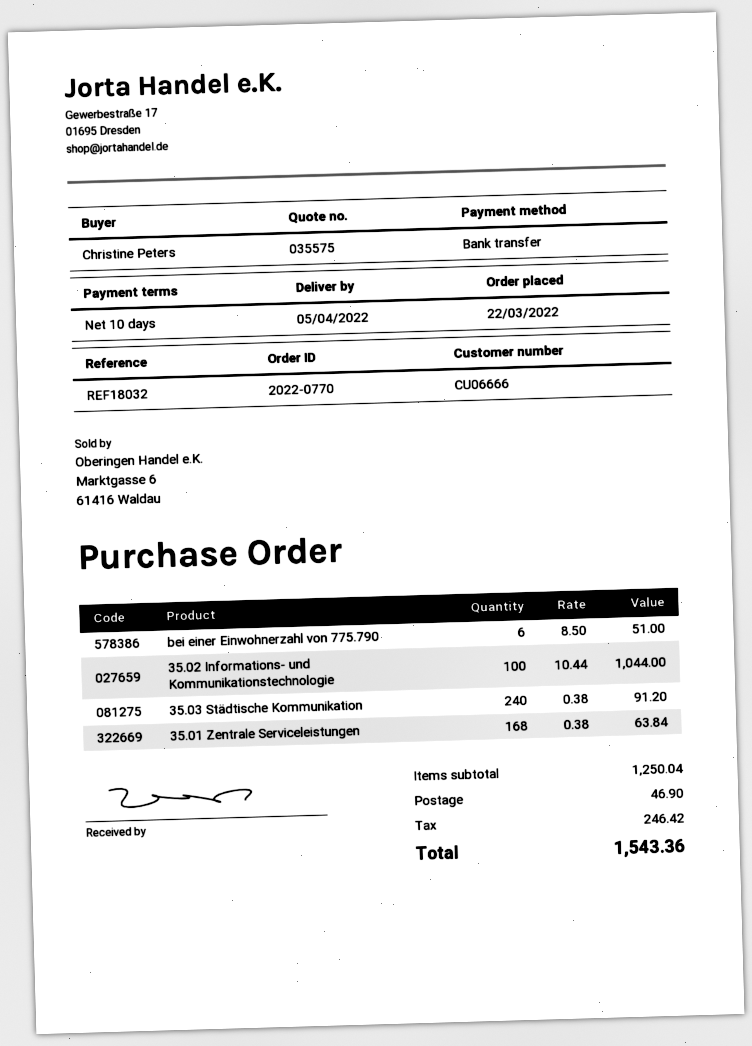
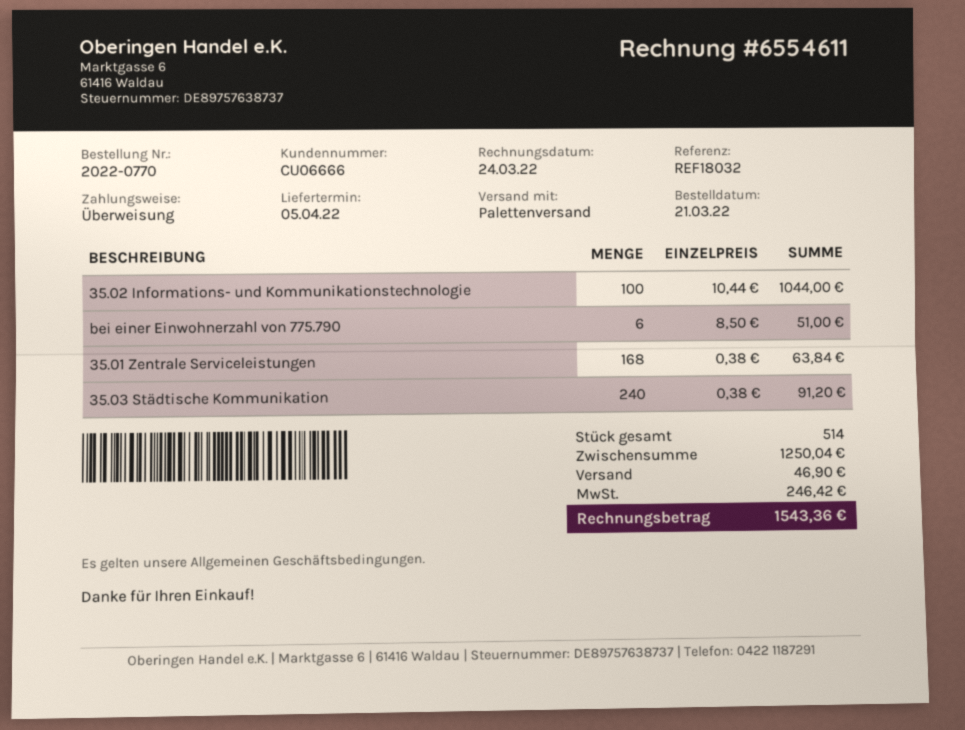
order date: 2022-03-22 -> 2022-03-21

